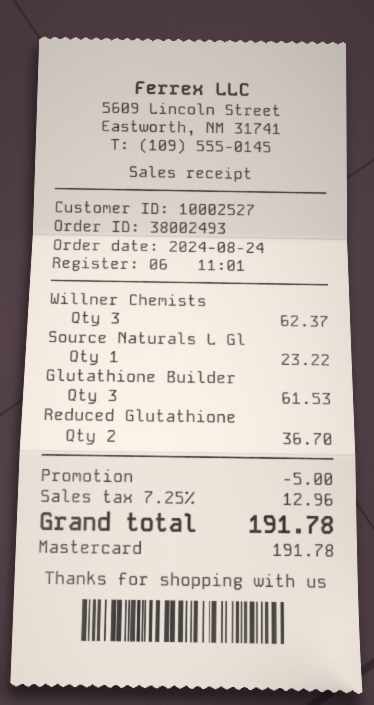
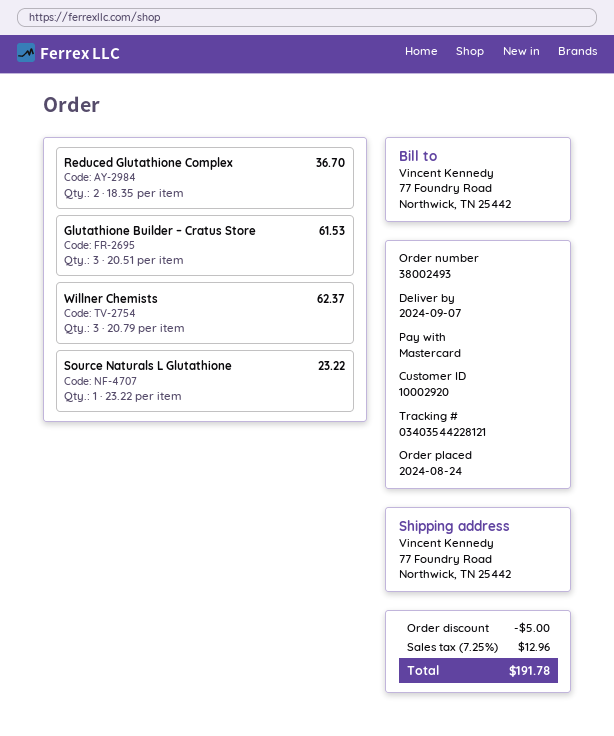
customer number: 10002527 -> 10002920

